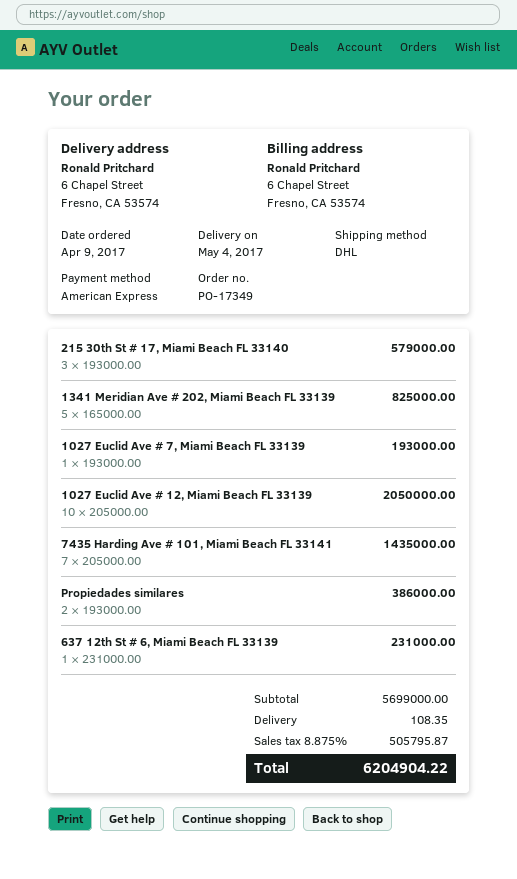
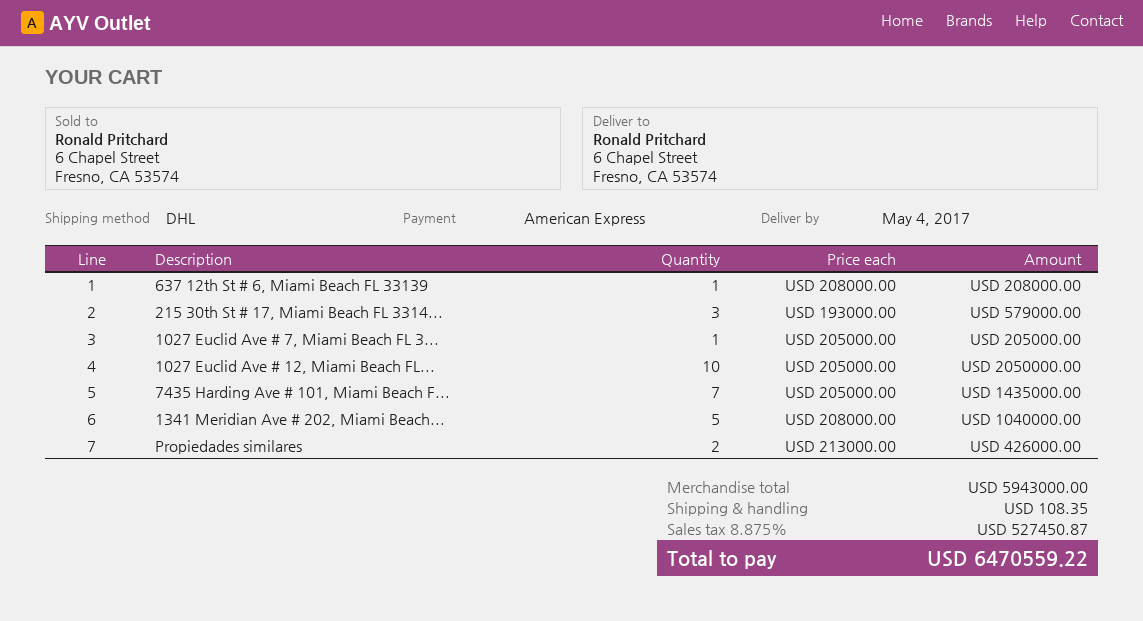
1341 Meridian Ave # 202, Miami Beach FL 33139: 5 x 165000.00 = 825000.00 -> 5 x 208000.00 = 1040000.00
1027 Euclid Ave # 7, Miami Beach FL 33139: 1 x 193000.00 = 193000.00 -> 1 x 205000.00 = 205000.00
Propiedades similares: 2 x 193000.00 = 386000.00 -> 2 x 213000.00 = 426000.00
637 12th St # 6, Miami Beach FL 33139: 1 x 231000.00 = 231000.00 -> 1 x 208000.00 = 208000.00
subtotal: 5699000.00 -> 5943000.00
tax: 8.875% = 505795.87 -> 8.875% = 527450.87
total: 6204904.22 -> 6470559.22

